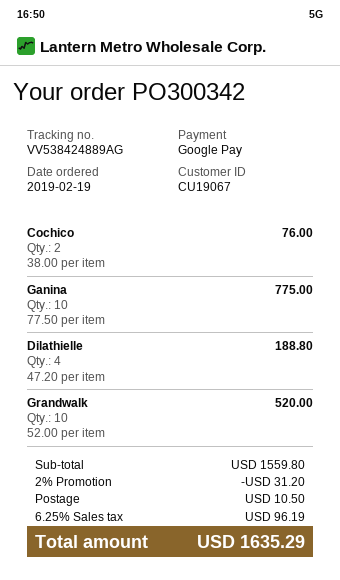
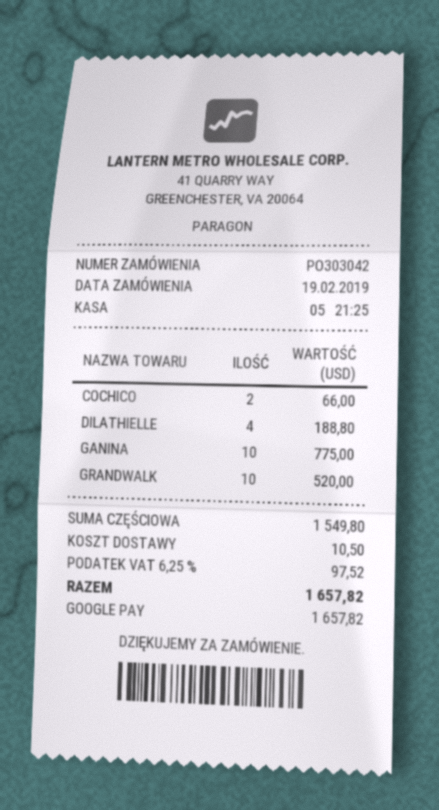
order number: PO300342 -> PO303042
Cochico: 2 for 76.00 -> 2 for 66.00
subtotal: 1559.80 -> 1549.80
discount: 2% = 31.20 -> none
tax: 6.25% = 96.19 -> 6.25% = 97.52
total: 1635.29 -> 1657.82

